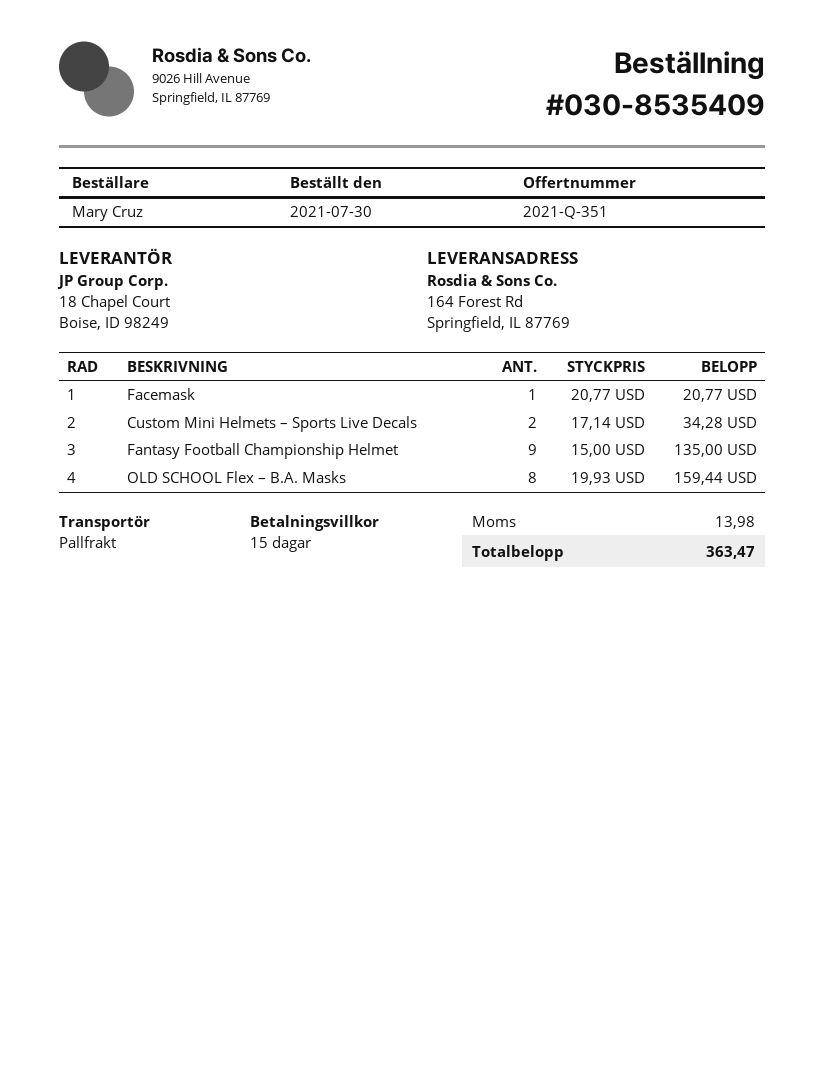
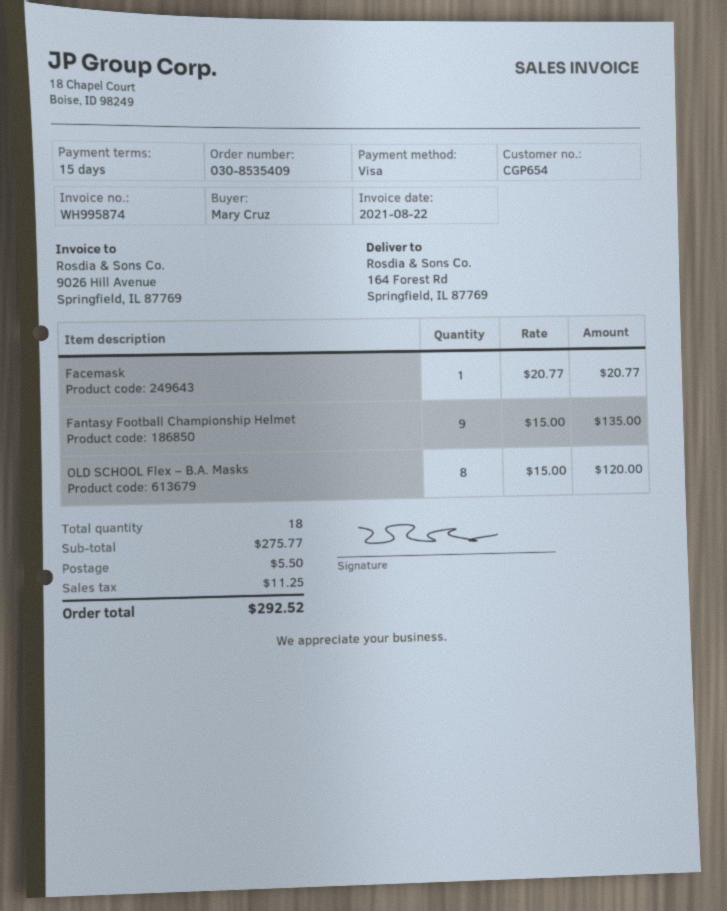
Custom Mini Helmets – Sports Live Decals: 2 x 17.14 = 34.28 -> none
OLD SCHOOL Flex – B.A. Masks: 8 x 19.93 = 159.44 -> 8 x 15.00 = 120.00
shipping: none -> 5.50
tax: 13.98 -> 11.25
total: 363.47 -> 292.52

